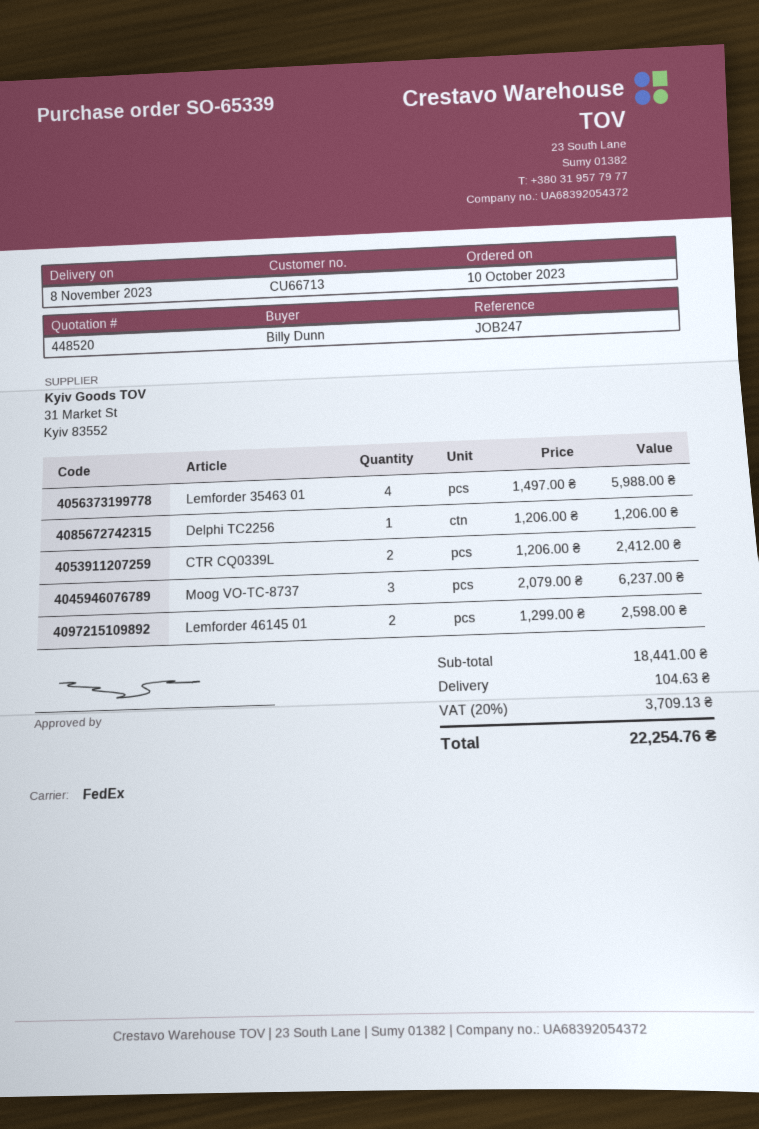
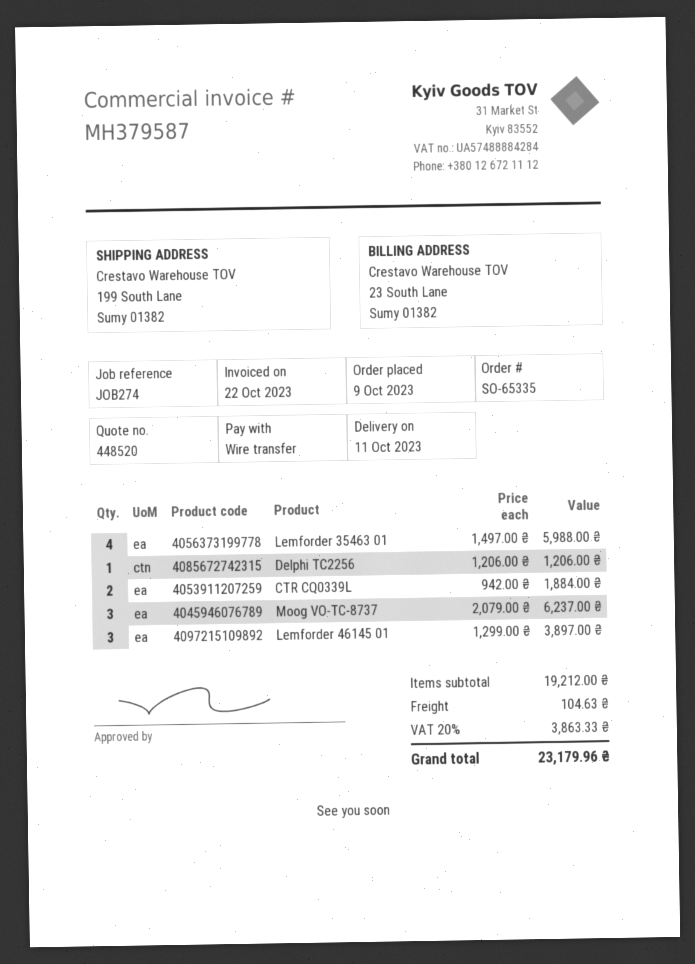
order number: SO-65339 -> SO-65335
order date: 2023-10-10 -> 2023-10-09
delivery date: 2023-11-08 -> 2023-10-11
reference: JOB247 -> JOB274
CTR CQ0339L: 2 x 1206.00 = 2412.00 -> 2 x 942.00 = 1884.00
Lemforder 46145 01: 2 x 1299.00 = 2598.00 -> 3 x 1299.00 = 3897.00
subtotal: 18441.00 -> 19212.00
tax: 20% = 3709.13 -> 20% = 3863.33
total: 22254.76 -> 23179.96

